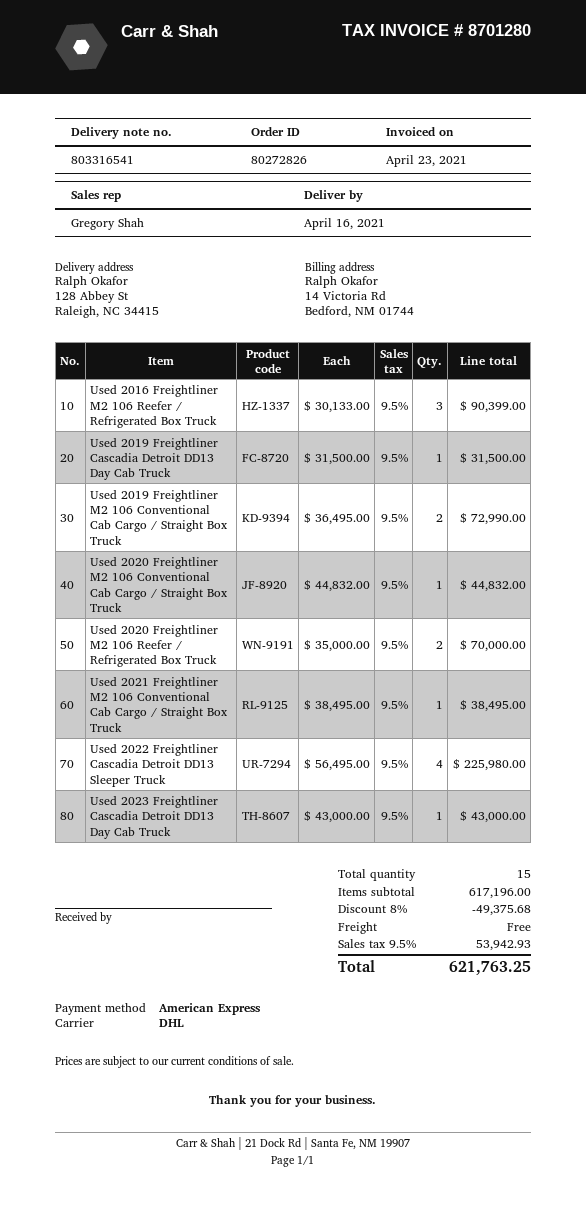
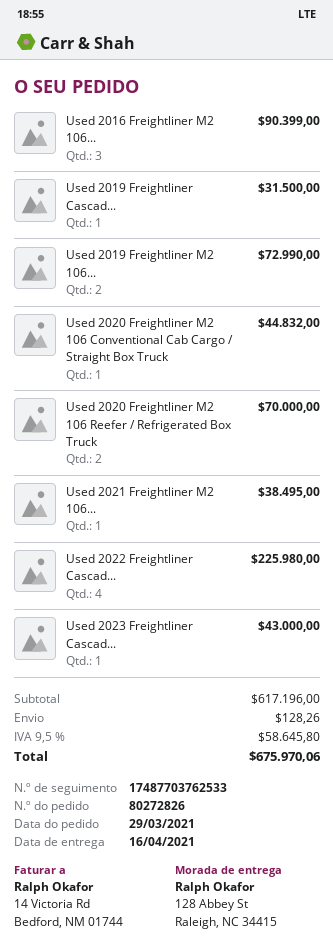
discount: 8% = 49375.68 -> none
shipping: 0.00 -> 128.26
tax: 9.5% = 53942.93 -> 9.5% = 58645.80
total: 621763.25 -> 675970.06

